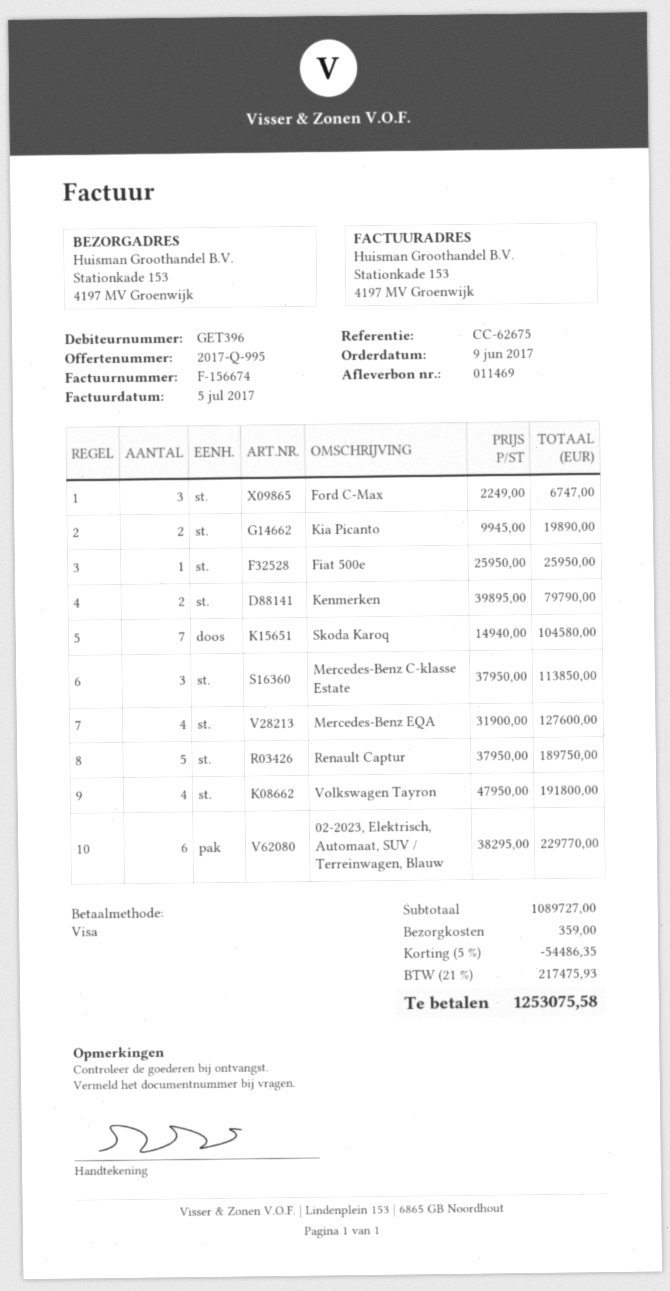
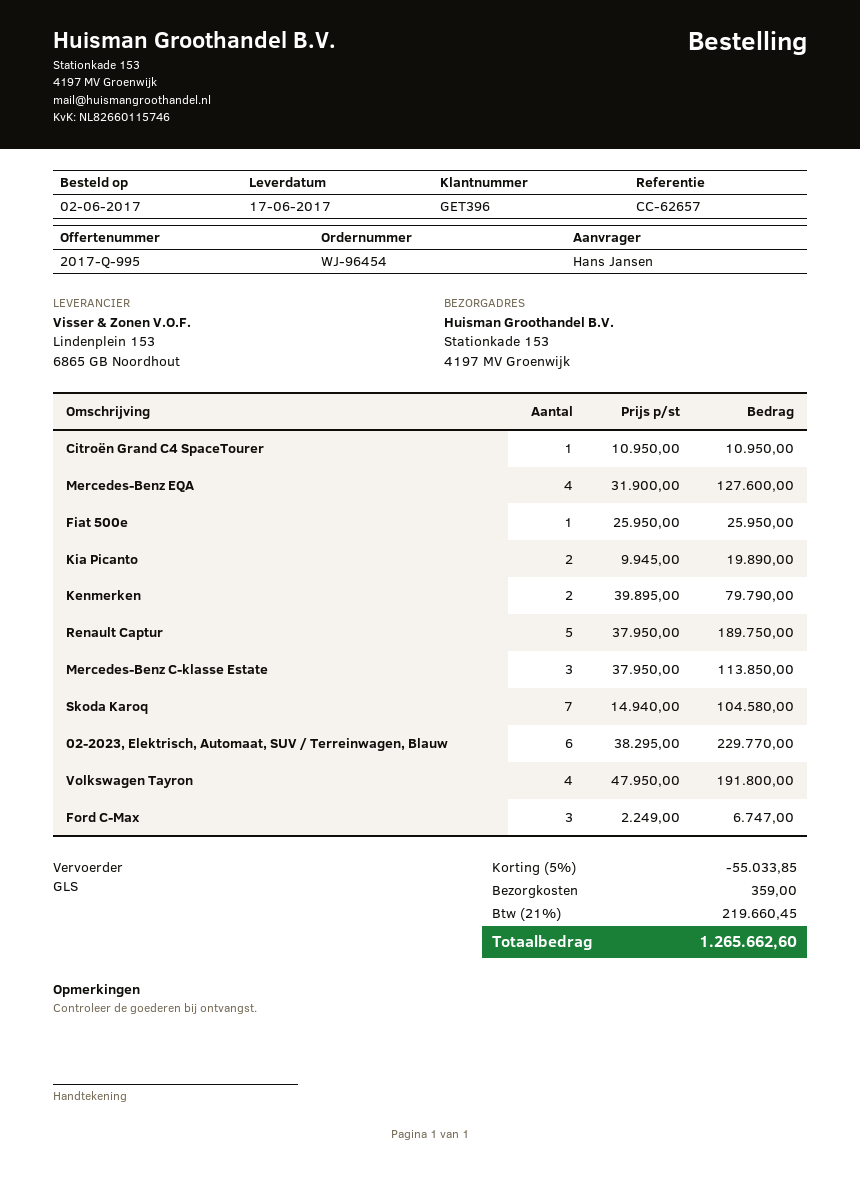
order date: 2017-06-09 -> 2017-06-02
reference: CC-62675 -> CC-62657
Citroën Grand C4 SpaceTourer: none -> 1 x 10950.00 = 10950.00
discount: 5% = 54486.35 -> 5% = 55033.85
tax: 21% = 217475.93 -> 21% = 219660.45
total: 1253075.58 -> 1265662.60

